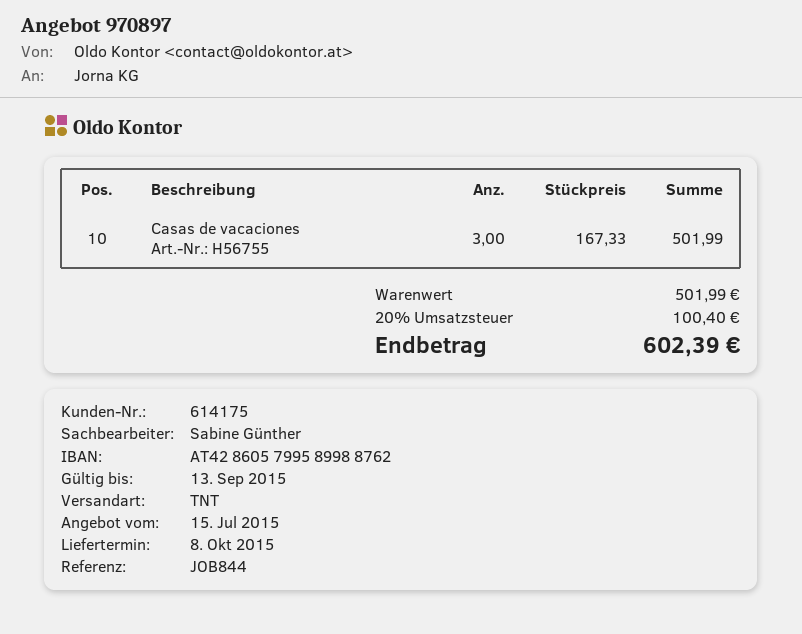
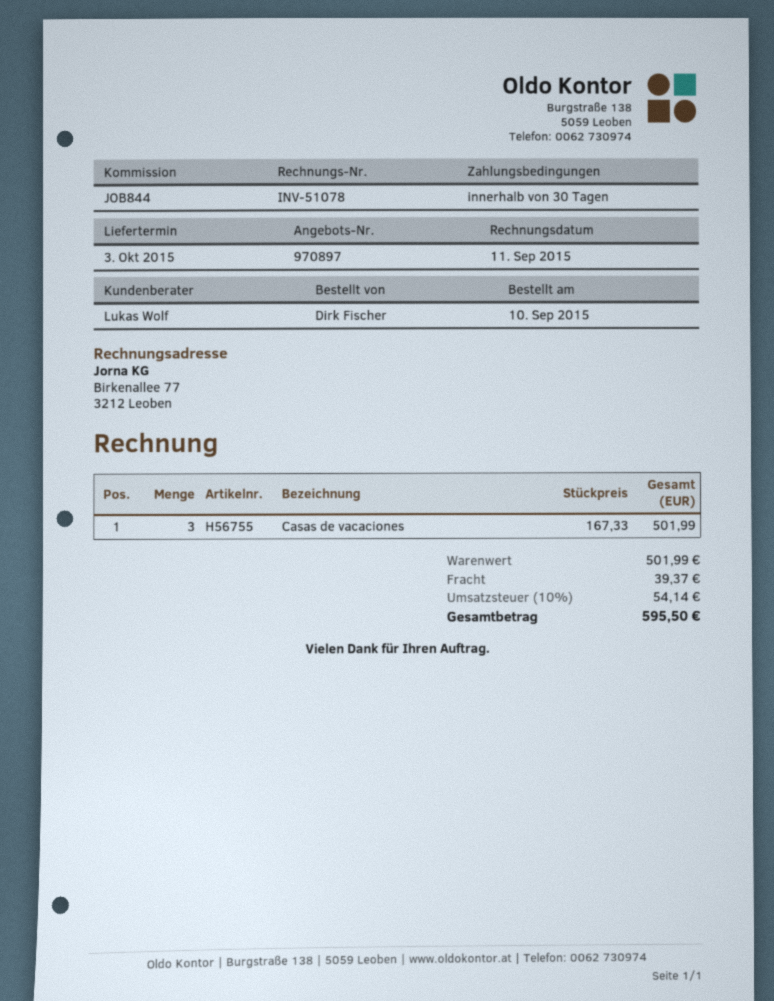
delivery date: 2015-10-08 -> 2015-10-03
sales rep: Sabine Günther -> Lukas Wolf
shipping: none -> 39.37
tax: 20% = 100.40 -> 10% = 54.14
total: 602.39 -> 595.50

